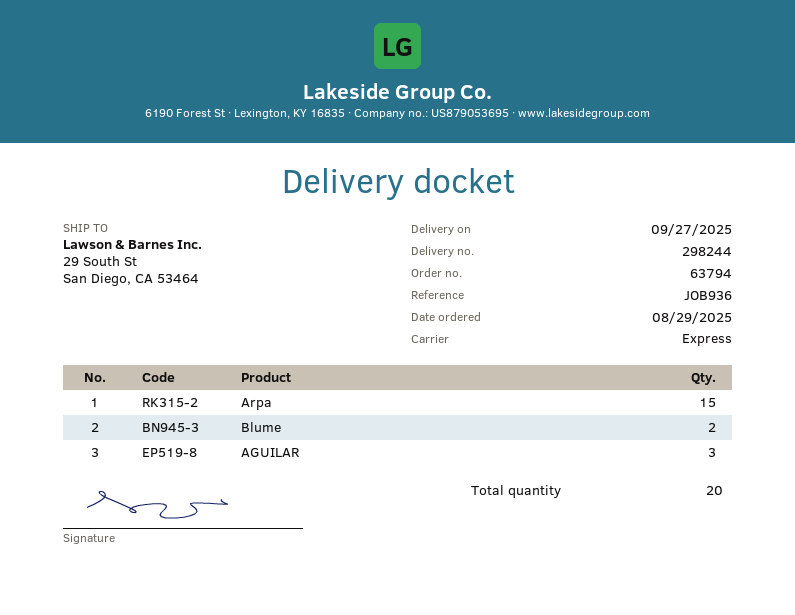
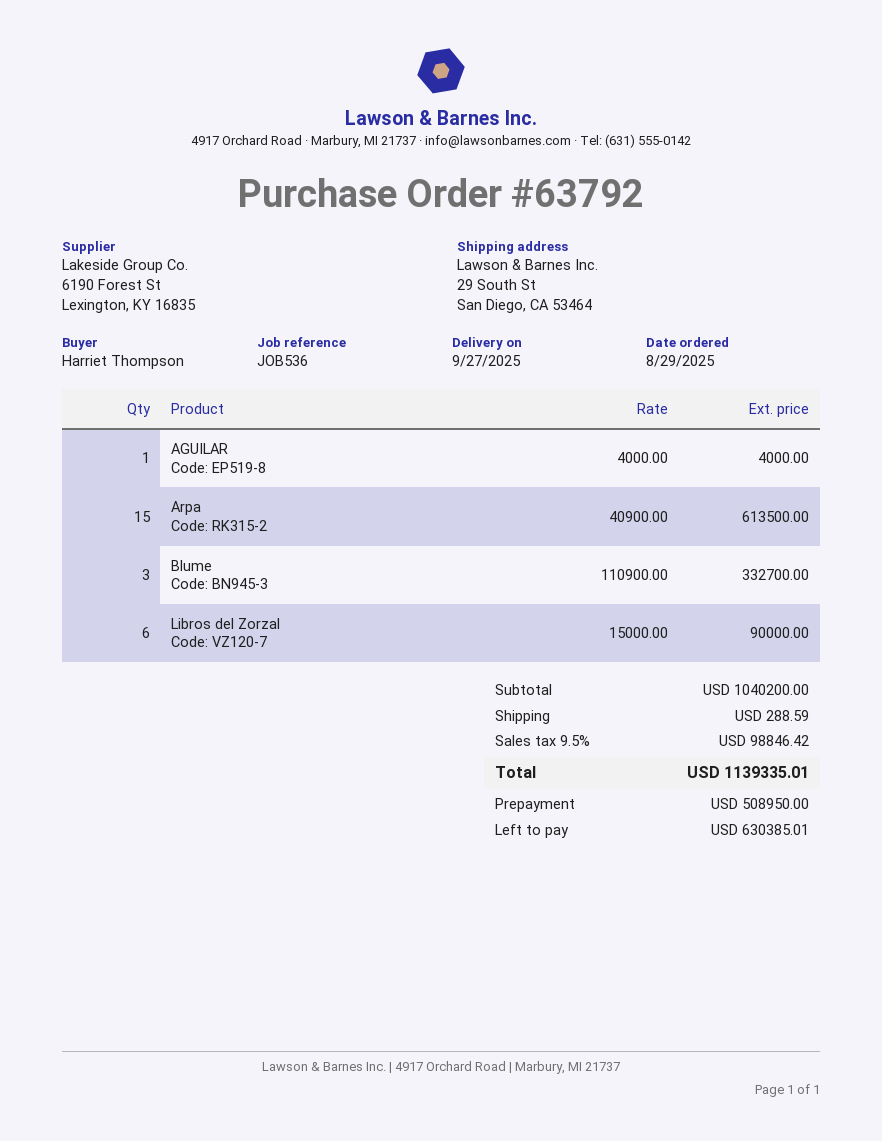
order number: 63794 -> 63792
reference: JOB936 -> JOB536
Blume: 2 -> 3
AGUILAR: 3 -> 1
Libros del Zorzal: none -> 6

